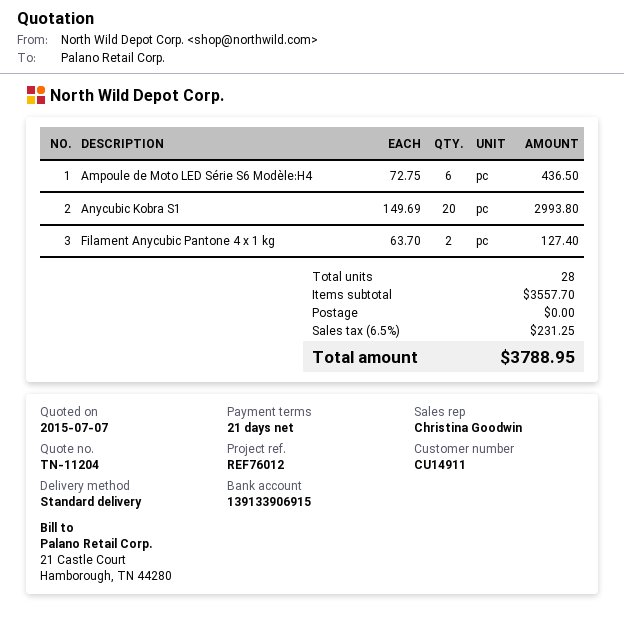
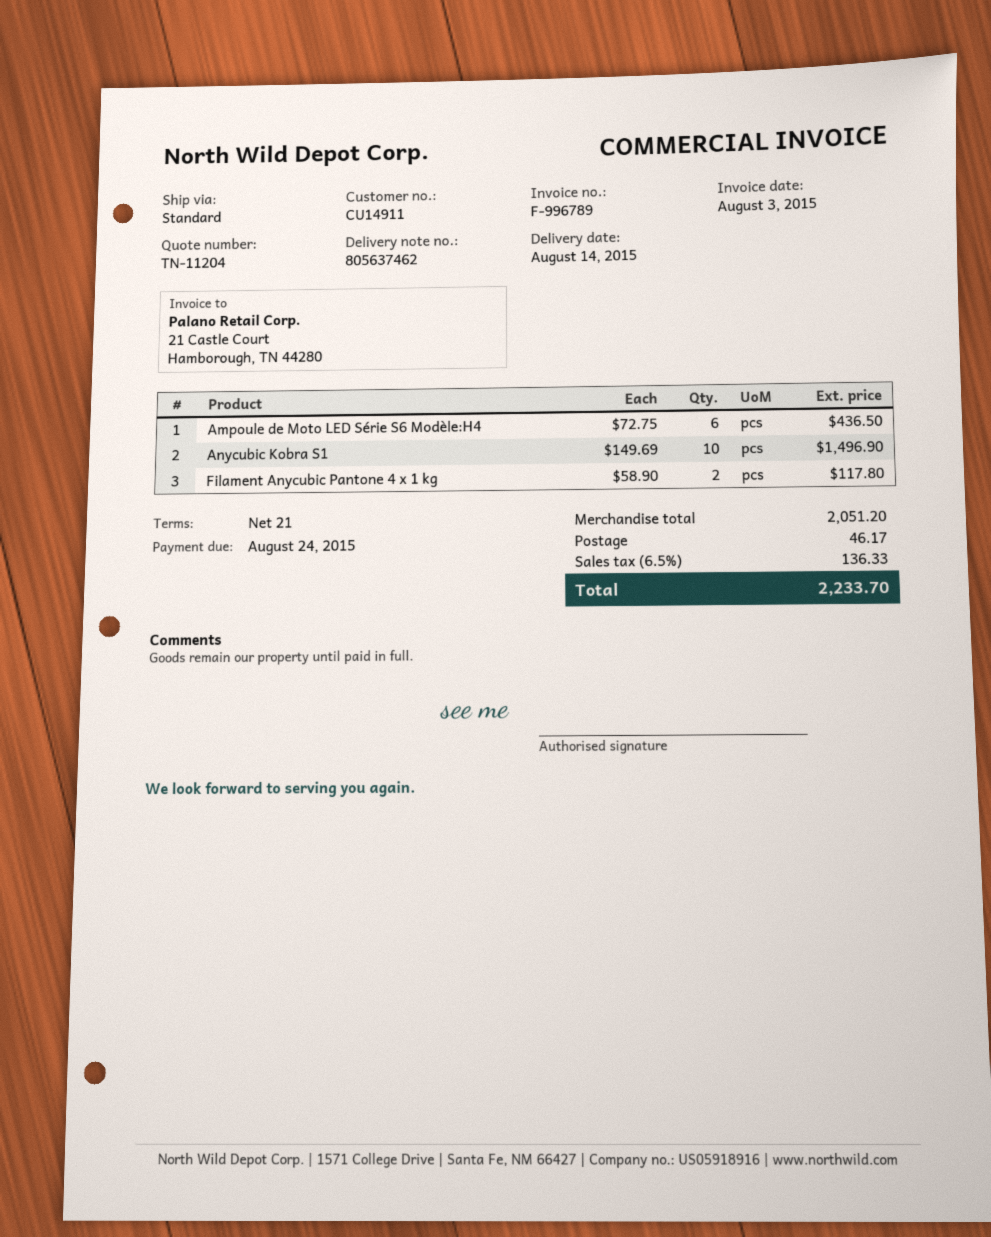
Anycubic Kobra S1: 20 x 149.69 = 2993.80 -> 10 x 149.69 = 1496.90
Filament Anycubic Pantone 4 x 1 kg: 2 x 63.70 = 127.40 -> 2 x 58.90 = 117.80
subtotal: 3557.70 -> 2051.20
shipping: 0.00 -> 46.17
tax: 6.5% = 231.25 -> 6.5% = 136.33
total: 3788.95 -> 2233.70

